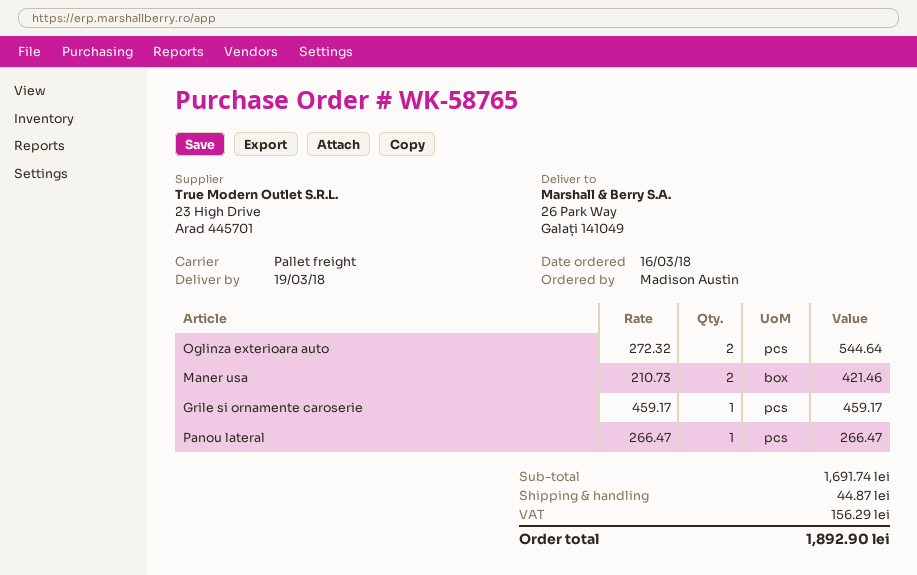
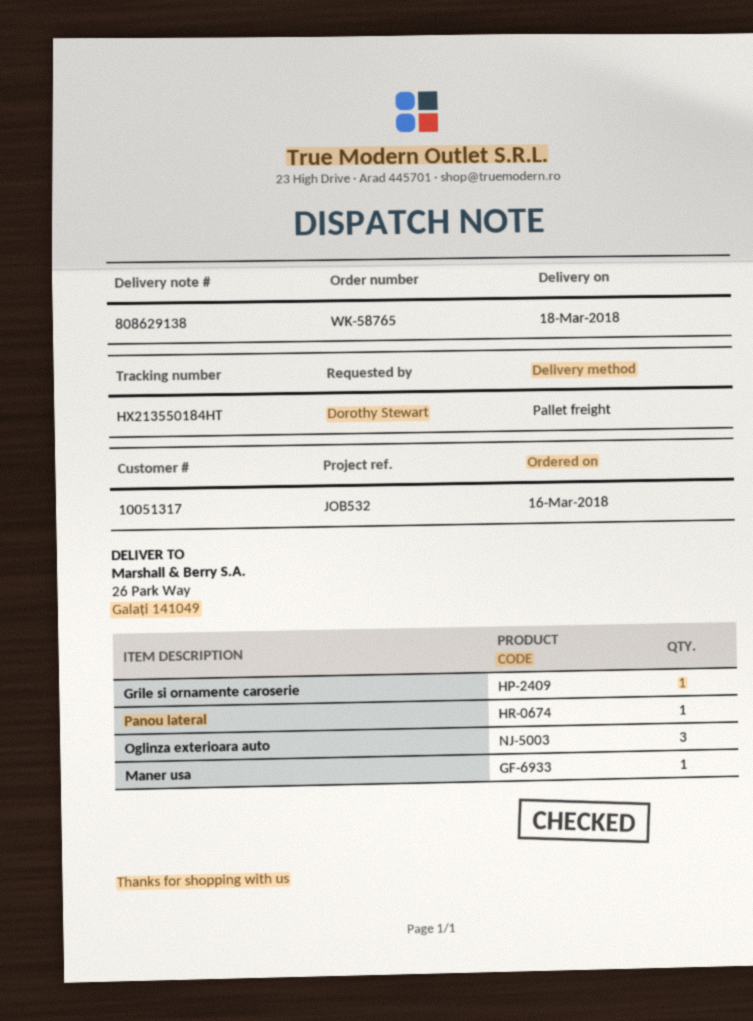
delivery date: 2018-03-19 -> 2018-03-18
ordered by: Madison Austin -> Dorothy Stewart
Oglinza exterioara auto: 2 -> 3
Maner usa: 2 -> 1

